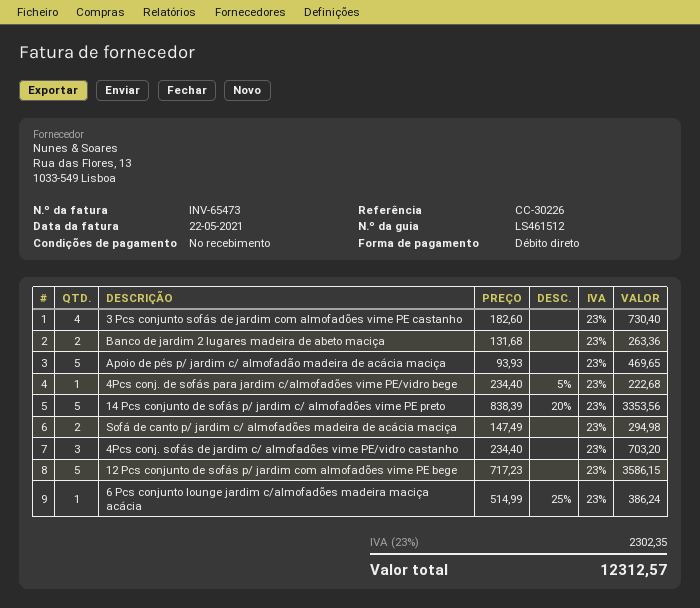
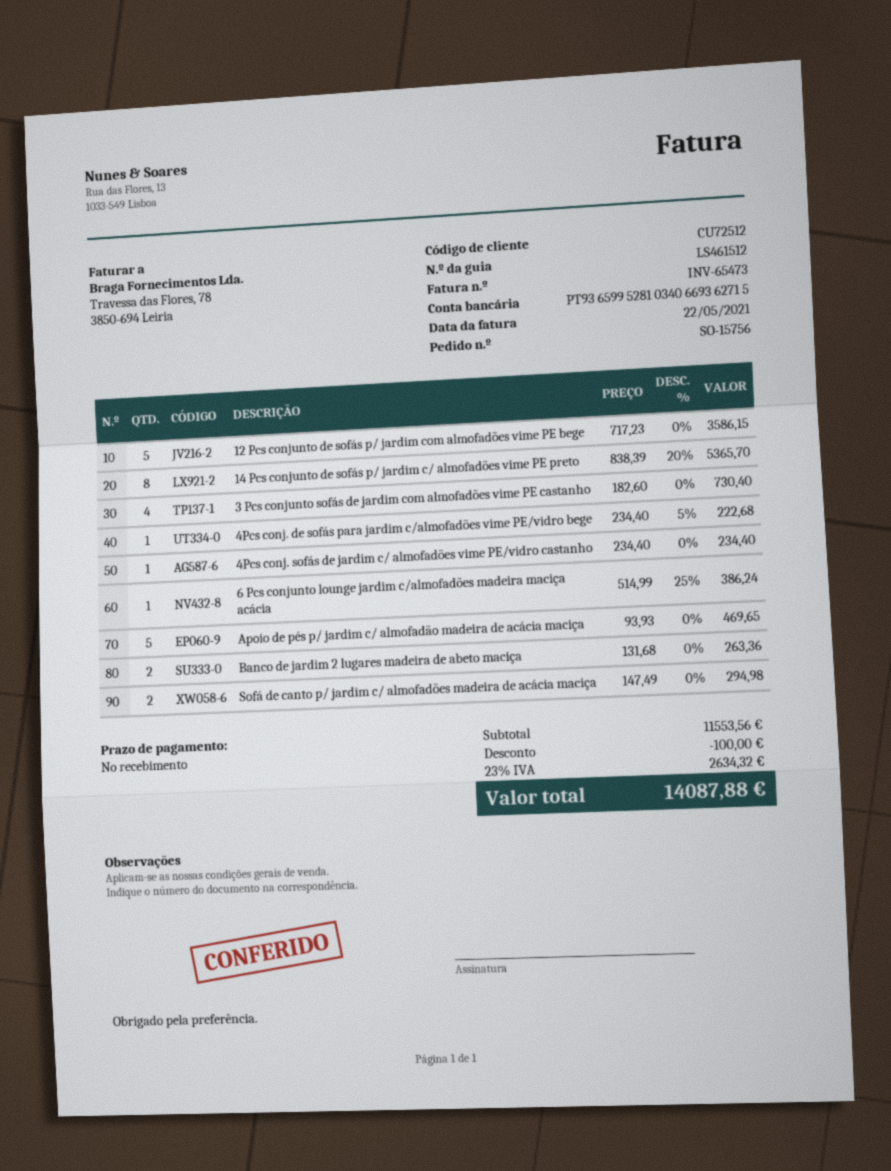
14 Pcs conjunto de sofás p/ jardim c/ almofadões vime PE preto: 5 x 838.39 - 20% = 3353.56 -> 8 x 838.39 - 20% = 5365.70
4Pcs conj. sofás de jardim c/ almofadões vime PE/vidro castanho: 3 x 234.40 = 703.20 -> 1 x 234.40 = 234.40
discount: none -> 100.00
tax: 23% = 2302.35 -> 23% = 2634.32
total: 12312.57 -> 14087.88

